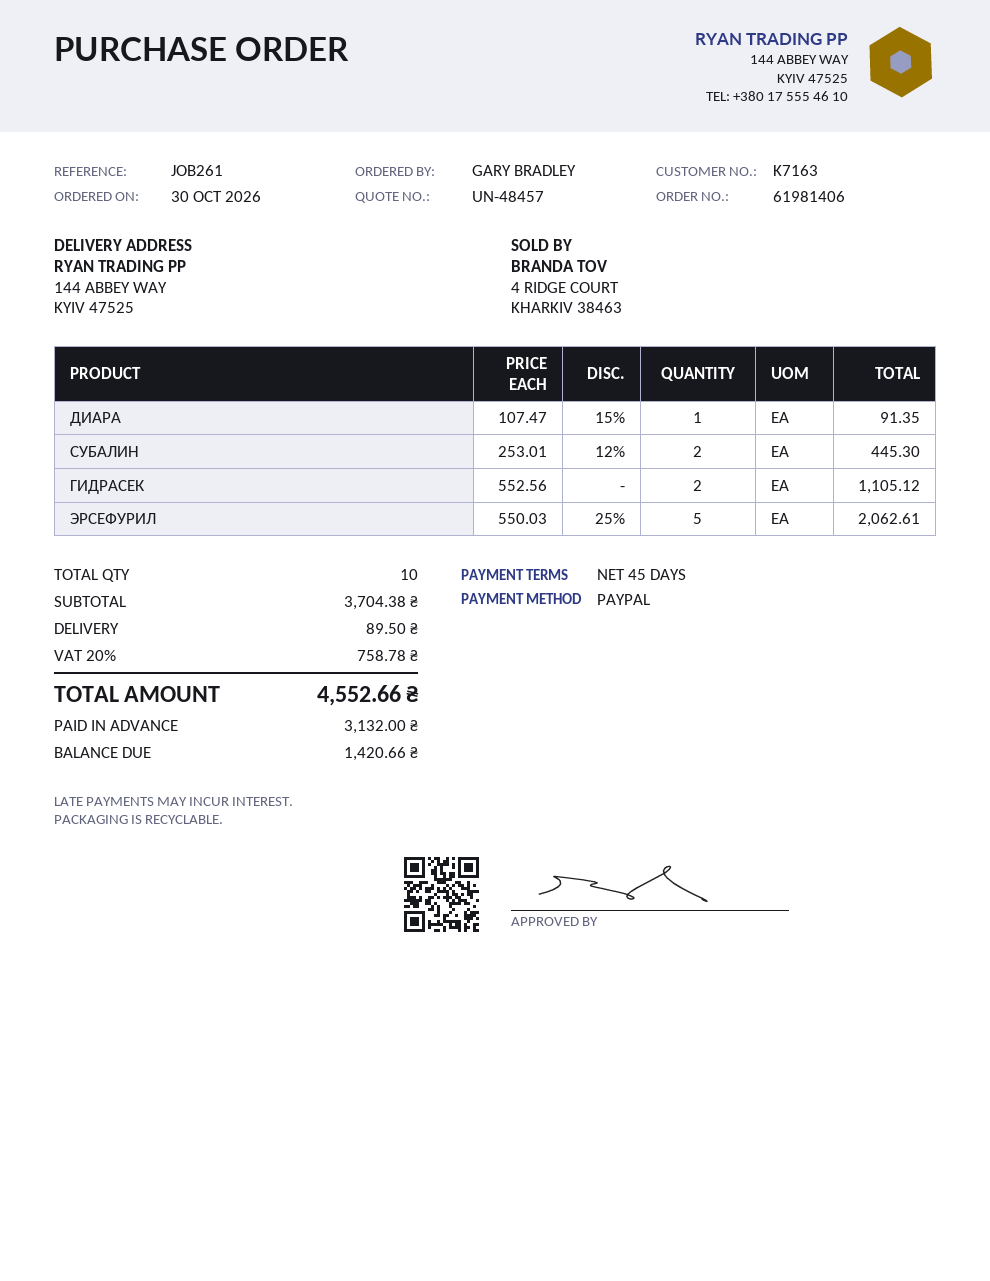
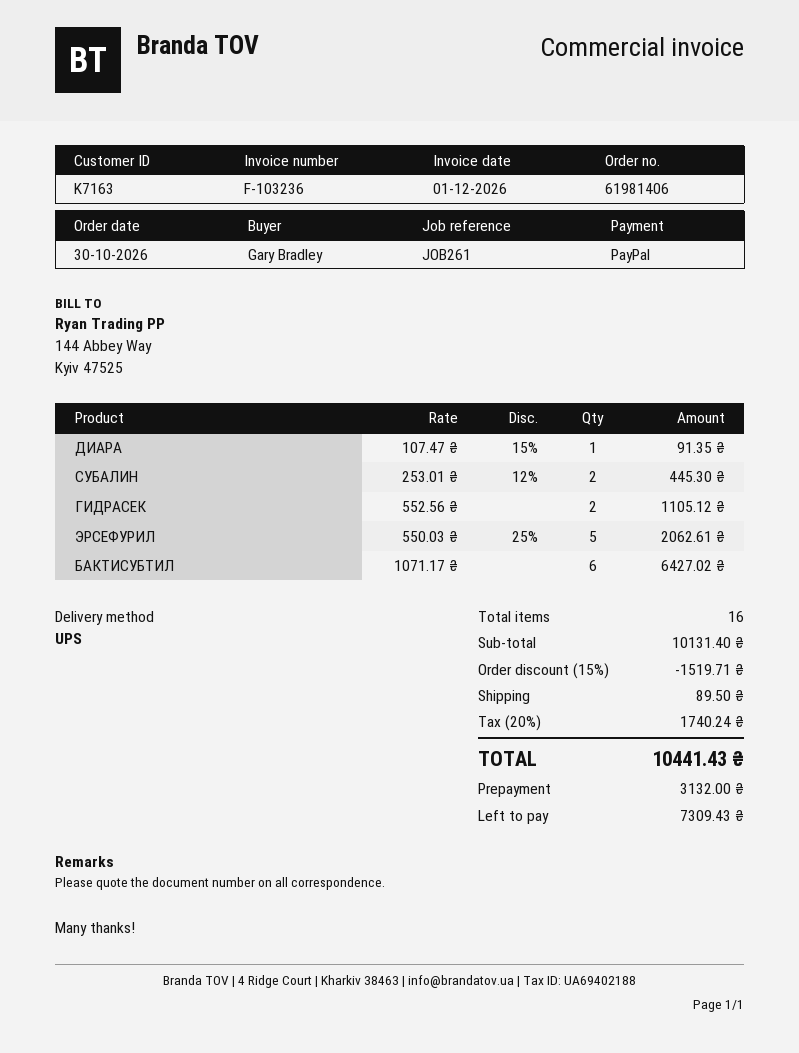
БАКТИСУБТИЛ: none -> 6 x 1071.17 = 6427.02
total quantity: 10 -> 16
subtotal: 3704.38 -> 10131.40
discount: none -> 15% = 1519.71
tax: 20% = 758.78 -> 20% = 1740.24
total: 4552.66 -> 10441.43
balance: 1420.66 -> 7309.43

